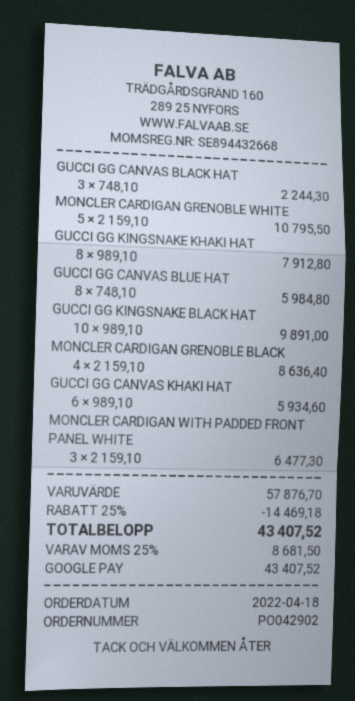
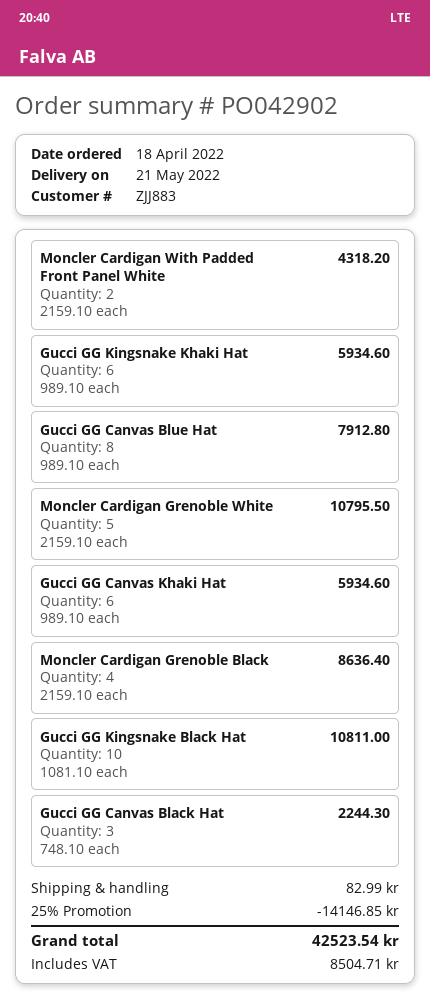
GUCCI GG KINGSNAKE KHAKI HAT: 8 x 989.10 = 7912.80 -> 6 x 989.10 = 5934.60
GUCCI GG CANVAS BLUE HAT: 8 x 748.10 = 5984.80 -> 8 x 989.10 = 7912.80
GUCCI GG KINGSNAKE BLACK HAT: 10 x 989.10 = 9891.00 -> 10 x 1081.10 = 10811.00
MONCLER CARDIGAN WITH PADDED FRONT PANEL WHITE: 3 x 2159.10 = 6477.30 -> 2 x 2159.10 = 4318.20
discount: 25% = 14469.18 -> 25% = 14146.85
shipping: none -> 82.99
tax: 8681.50 -> 8504.71
total: 43407.52 -> 42523.54

